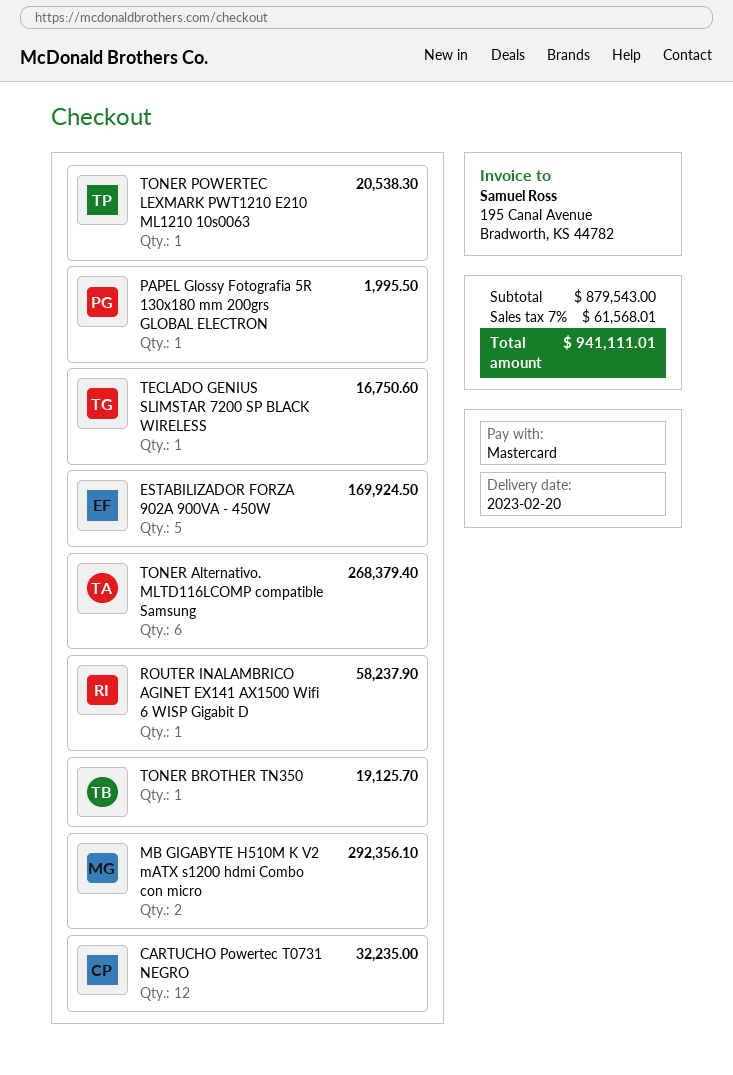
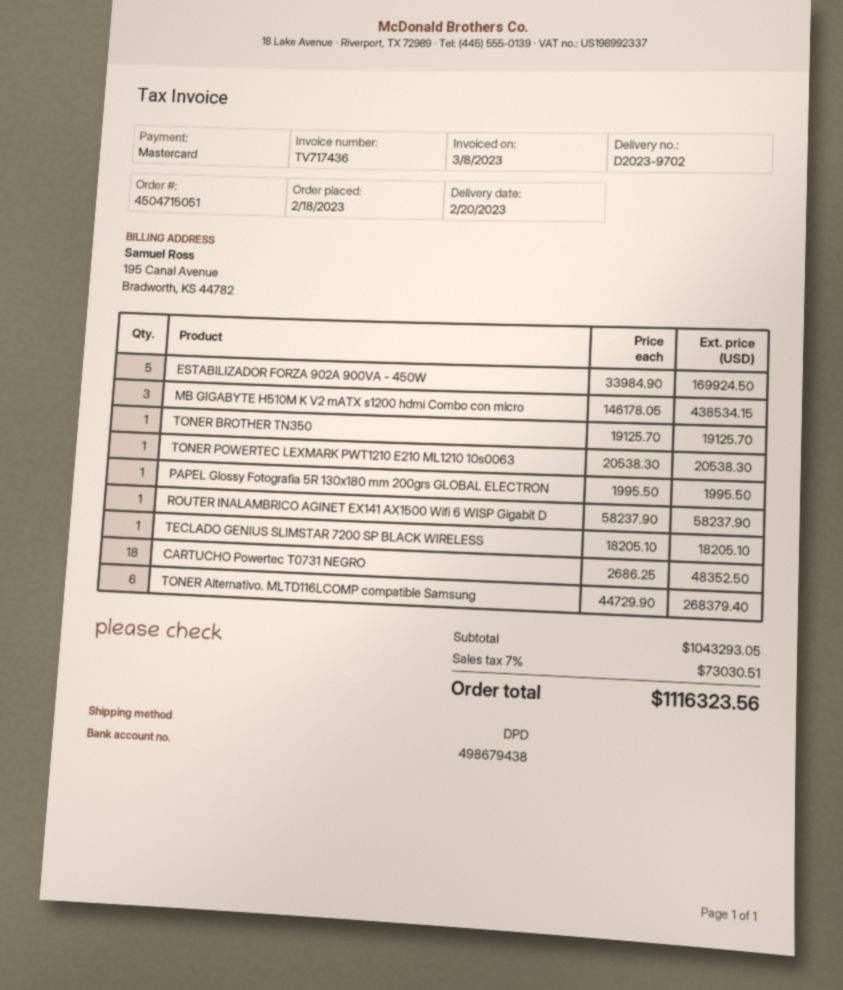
TECLADO GENIUS SLIMSTAR 7200 SP BLACK WIRELESS: 1 for 16750.60 -> 1 for 18205.10
MB GIGABYTE H510M K V2 mATX s1200 hdmi Combo con micro: 2 for 292356.10 -> 3 for 438534.15
CARTUCHO Powertec T0731 NEGRO: 12 for 32235.00 -> 18 for 48352.50
subtotal: 879543.00 -> 1043293.05
tax: 7% = 61568.01 -> 7% = 73030.51
total: 941111.01 -> 1116323.56

